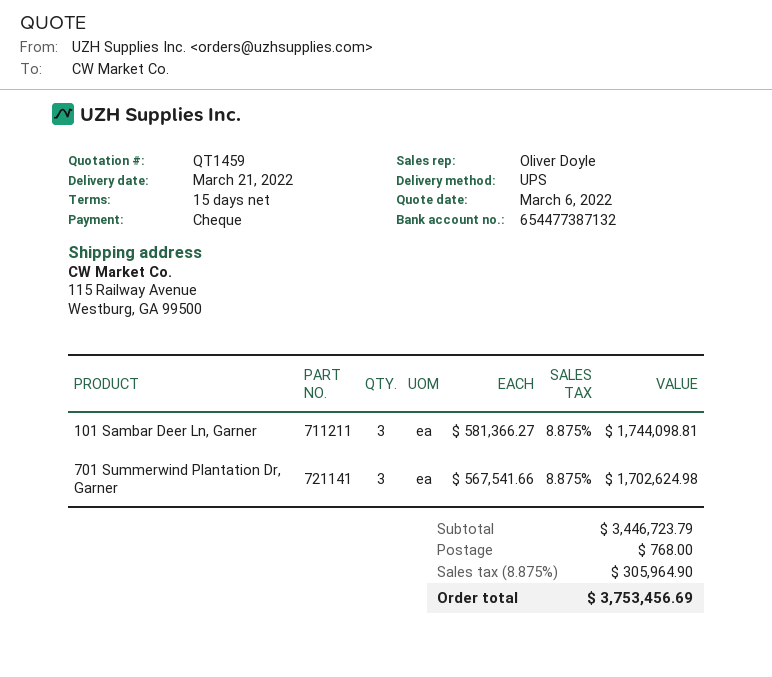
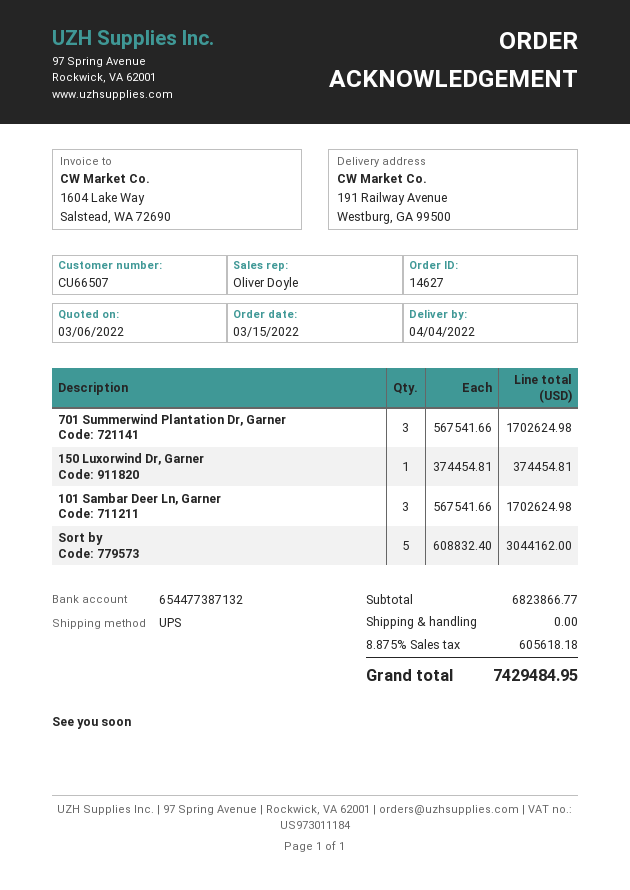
delivery date: 2022-03-21 -> 2022-04-04
ship to: 115 Railway Avenue, Westburg, GA 99500 -> 191 Railway Avenue, Westburg, GA 99500
101 Sambar Deer Ln, Garner: 3 x 581366.27 = 1744098.81 -> 3 x 567541.66 = 1702624.98
150 Luxorwind Dr, Garner: none -> 1 x 374454.81 = 374454.81
Sort by: none -> 5 x 608832.40 = 3044162.00
subtotal: 3446723.79 -> 6823866.77
shipping: 768.00 -> 0.00
tax: 8.875% = 305964.90 -> 8.875% = 605618.18
total: 3753456.69 -> 7429484.95

